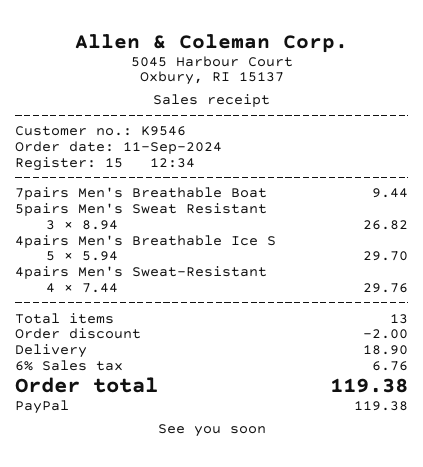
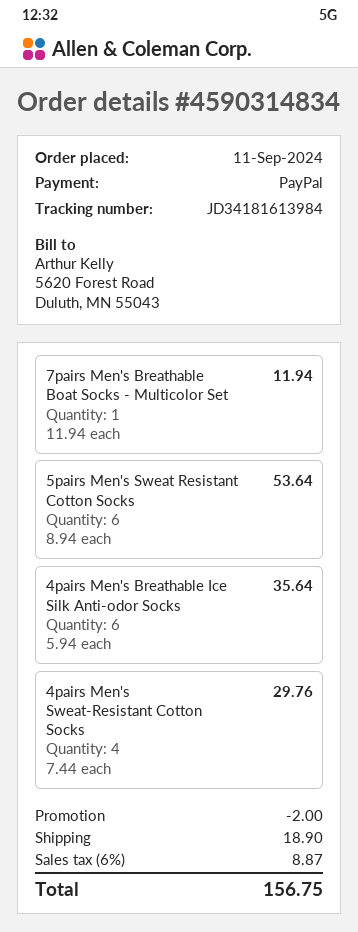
7pairs Men's Breathable Boat: 1 x 9.44 = 9.44 -> 1 x 11.94 = 11.94
5pairs Men's Sweat Resistant: 3 x 8.94 = 26.82 -> 6 x 8.94 = 53.64
4pairs Men's Breathable Ice S: 5 x 5.94 = 29.70 -> 6 x 5.94 = 35.64
tax: 6% = 6.76 -> 6% = 8.87
total: 119.38 -> 156.75

